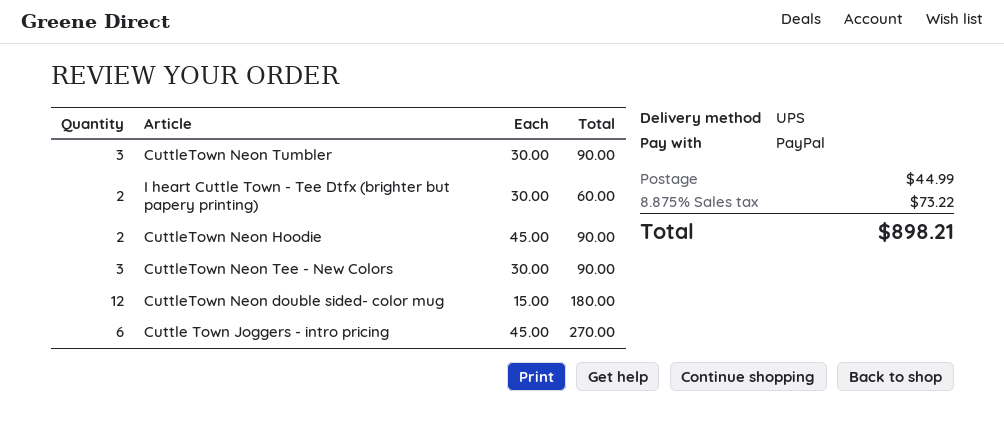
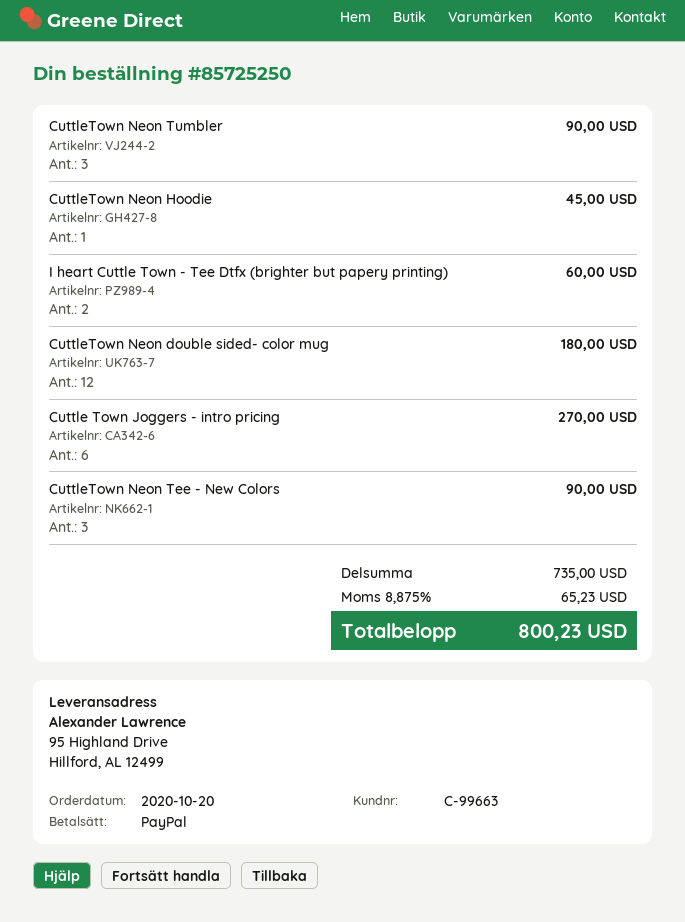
CuttleTown Neon Hoodie: 2 for 90.00 -> 1 for 45.00
shipping: 44.99 -> none
tax: 8.875% = 73.22 -> 8.875% = 65.23
total: 898.21 -> 800.23

